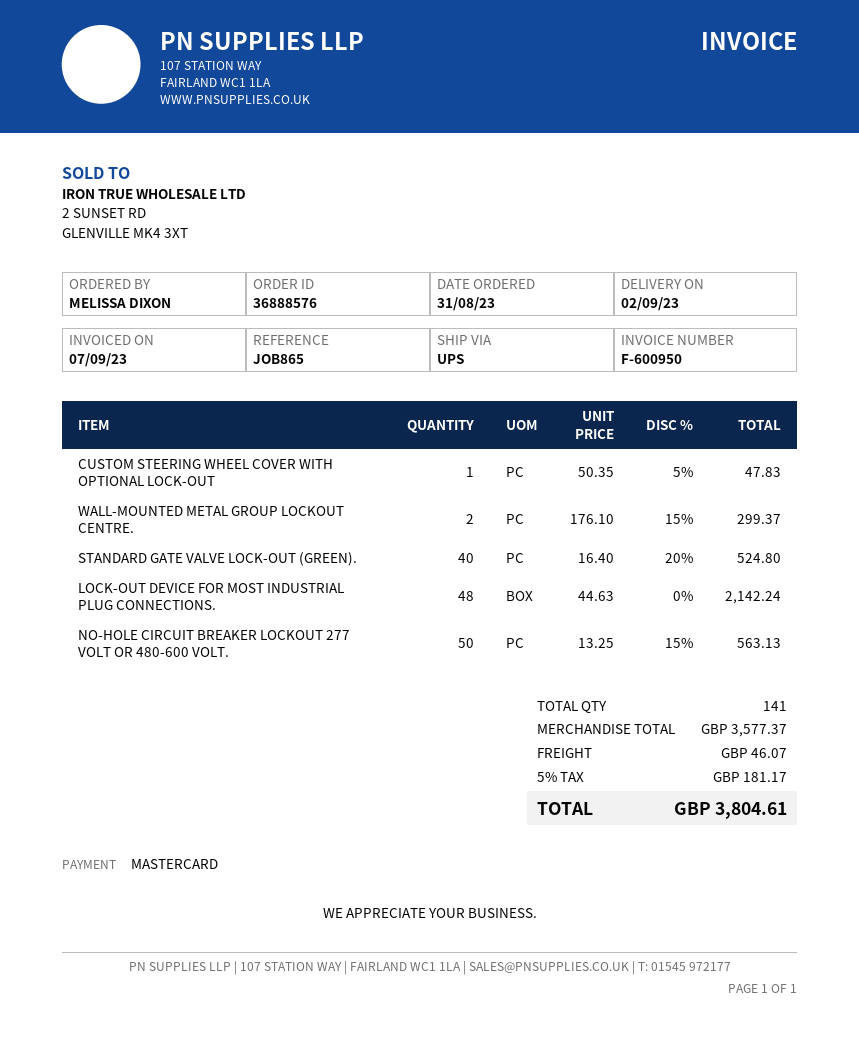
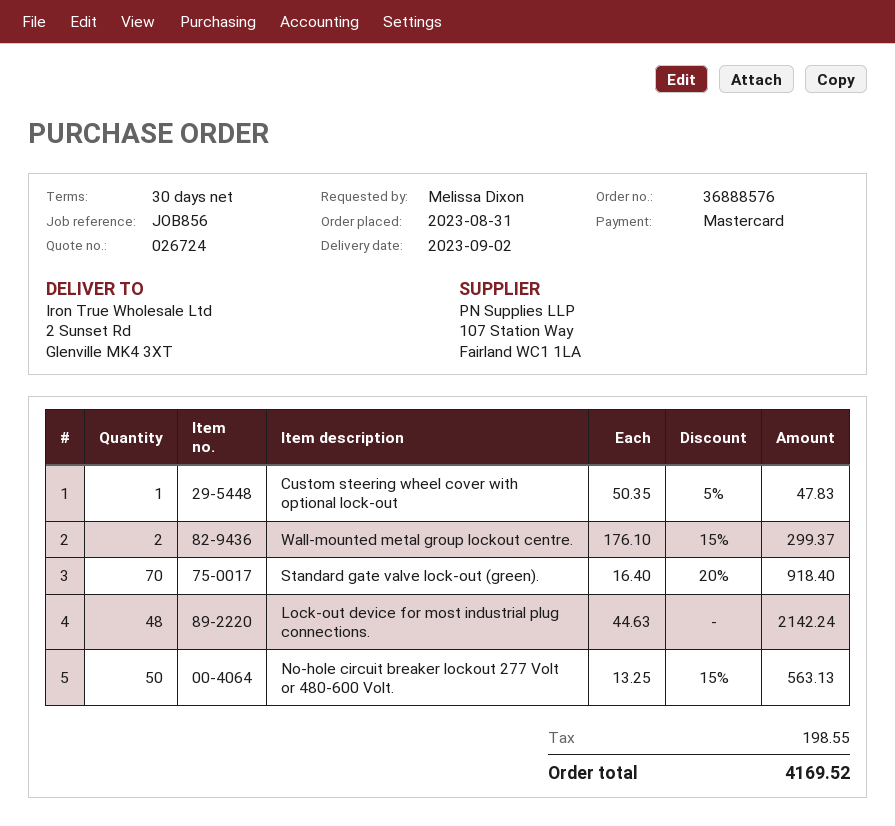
reference: JOB865 -> JOB856
STANDARD GATE VALVE LOCK-OUT (GREEN).: 40 x 16.40 - 20% = 524.80 -> 70 x 16.40 - 20% = 918.40
shipping: 46.07 -> none
tax: 181.17 -> 198.55
total: 3804.61 -> 4169.52

